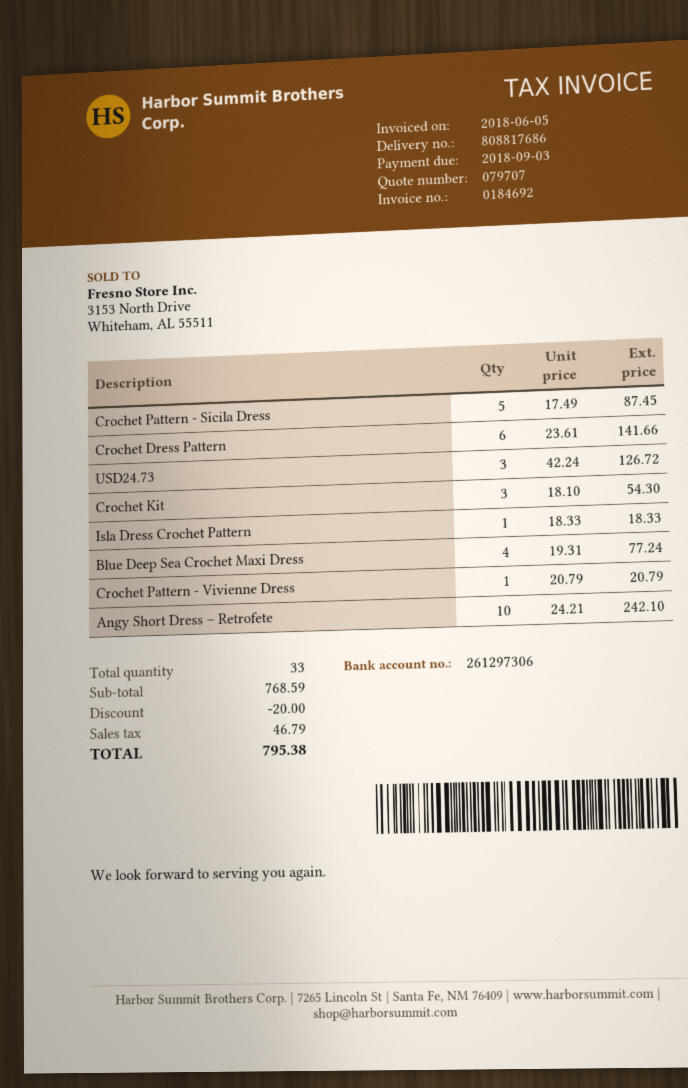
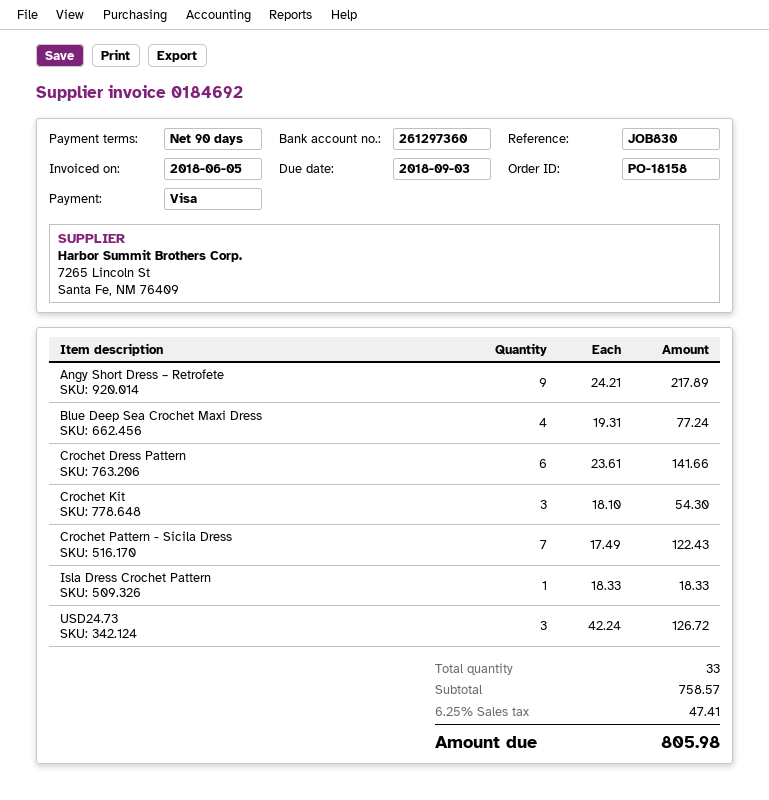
bank account: 261297306 -> 261297360
Crochet Pattern - Sicila Dress: 5 x 17.49 = 87.45 -> 7 x 17.49 = 122.43
Crochet Pattern - Vivienne Dress: 1 x 20.79 = 20.79 -> none
Angy Short Dress – Retrofete: 10 x 24.21 = 242.10 -> 9 x 24.21 = 217.89
subtotal: 768.59 -> 758.57
discount: 20.00 -> none
tax: 46.79 -> 47.41
total: 795.38 -> 805.98

